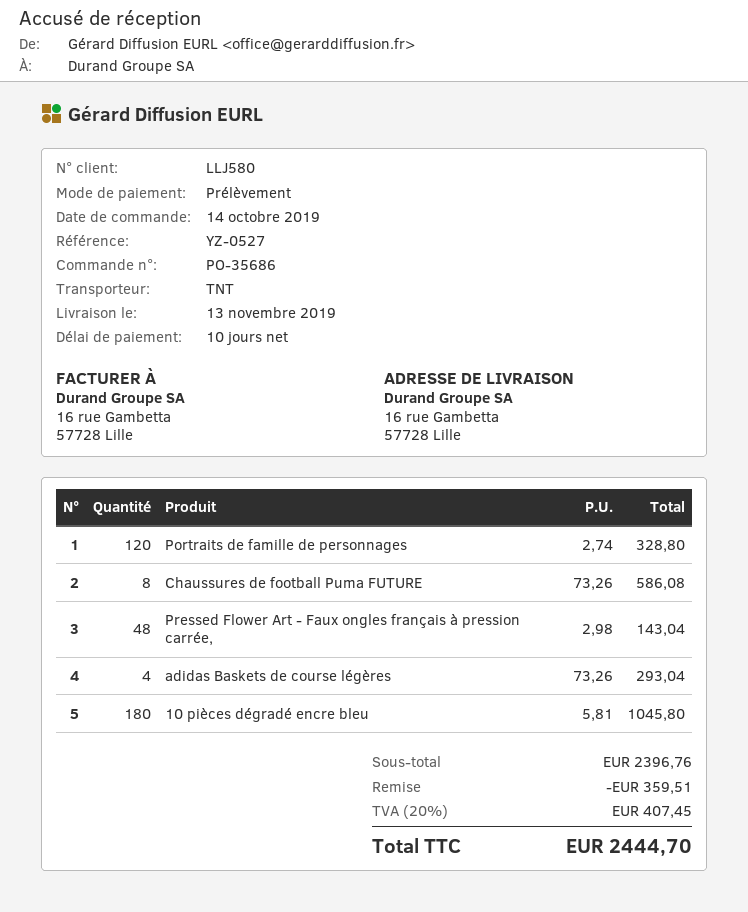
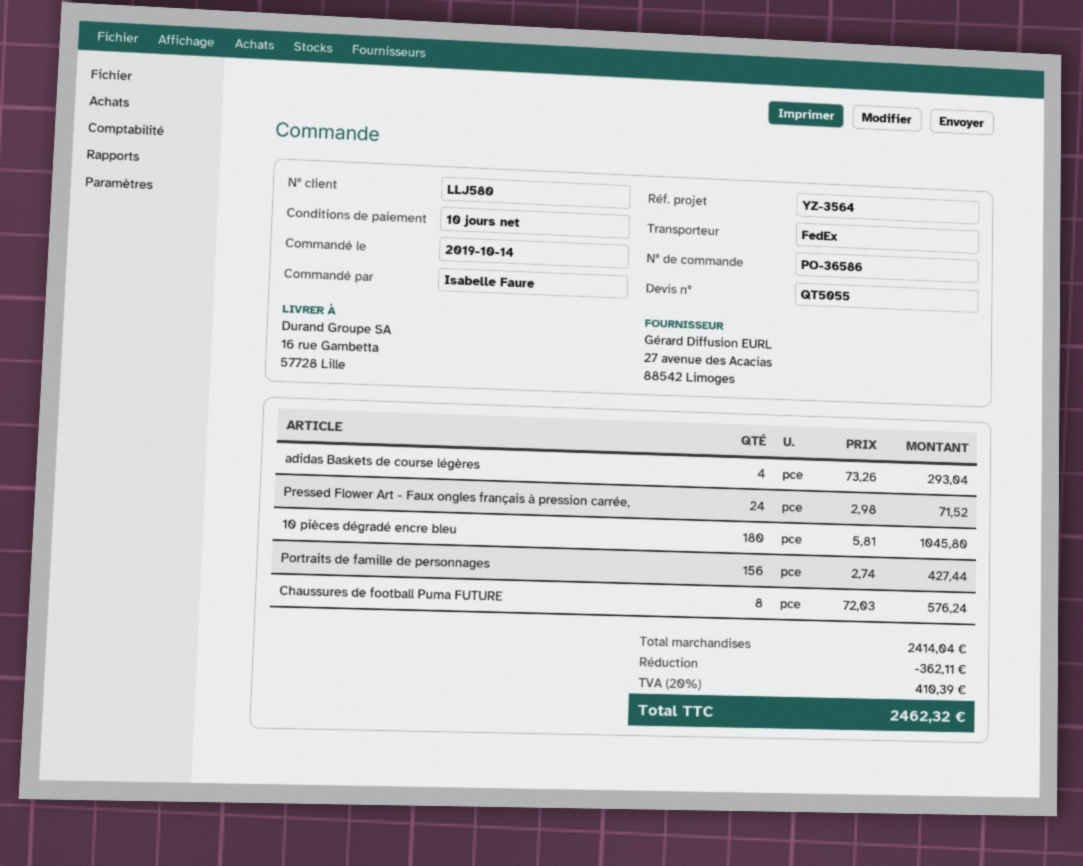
order number: PO-35686 -> PO-36586
reference: YZ-0527 -> YZ-3564
shipping method: TNT -> FedEx
Portraits de famille de personnages: 120 x 2.74 = 328.80 -> 156 x 2.74 = 427.44
Chaussures de football Puma FUTURE: 8 x 73.26 = 586.08 -> 8 x 72.03 = 576.24
Pressed Flower Art - Faux ongles français à pression carrée,: 48 x 2.98 = 143.04 -> 24 x 2.98 = 71.52
subtotal: 2396.76 -> 2414.04
discount: 359.51 -> 362.11
tax: 20% = 407.45 -> 20% = 410.39
total: 2444.70 -> 2462.32

